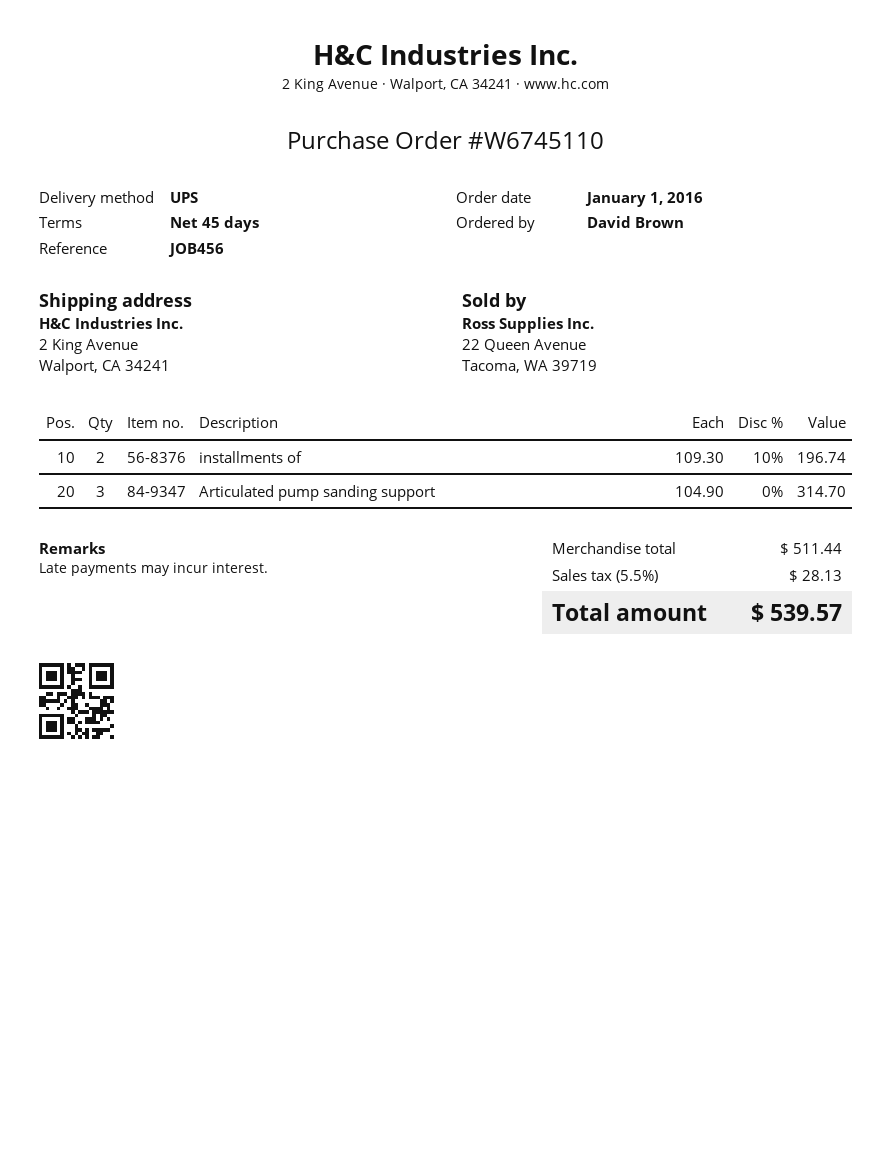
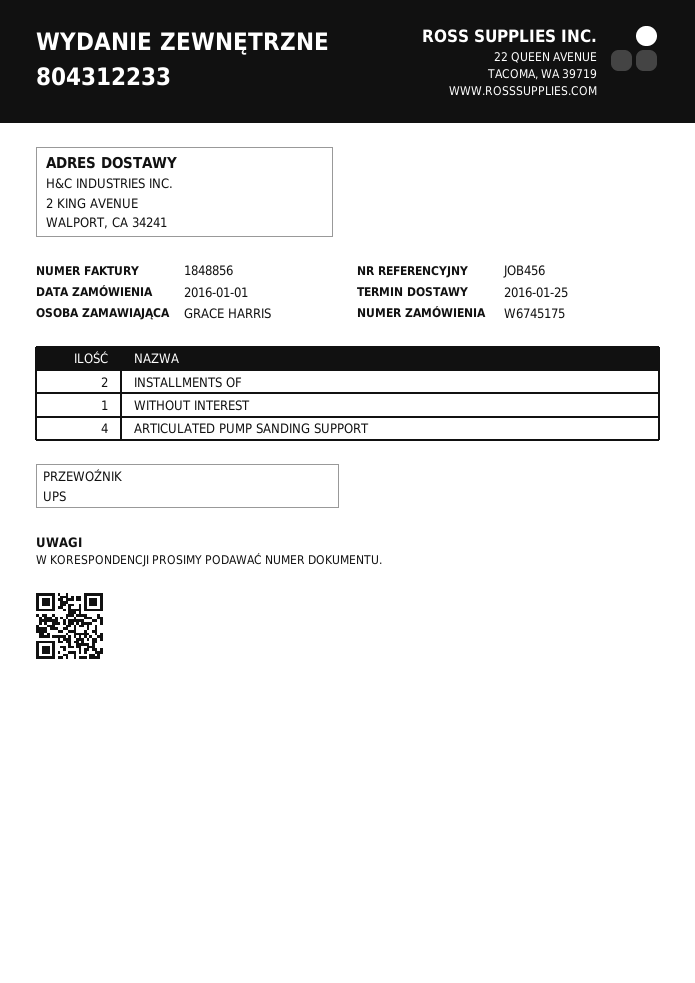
order number: W6745110 -> W6745175
ordered by: David Brown -> GRACE HARRIS
Articulated pump sanding support: 3 -> 4
WITHOUT INTEREST: none -> 1

